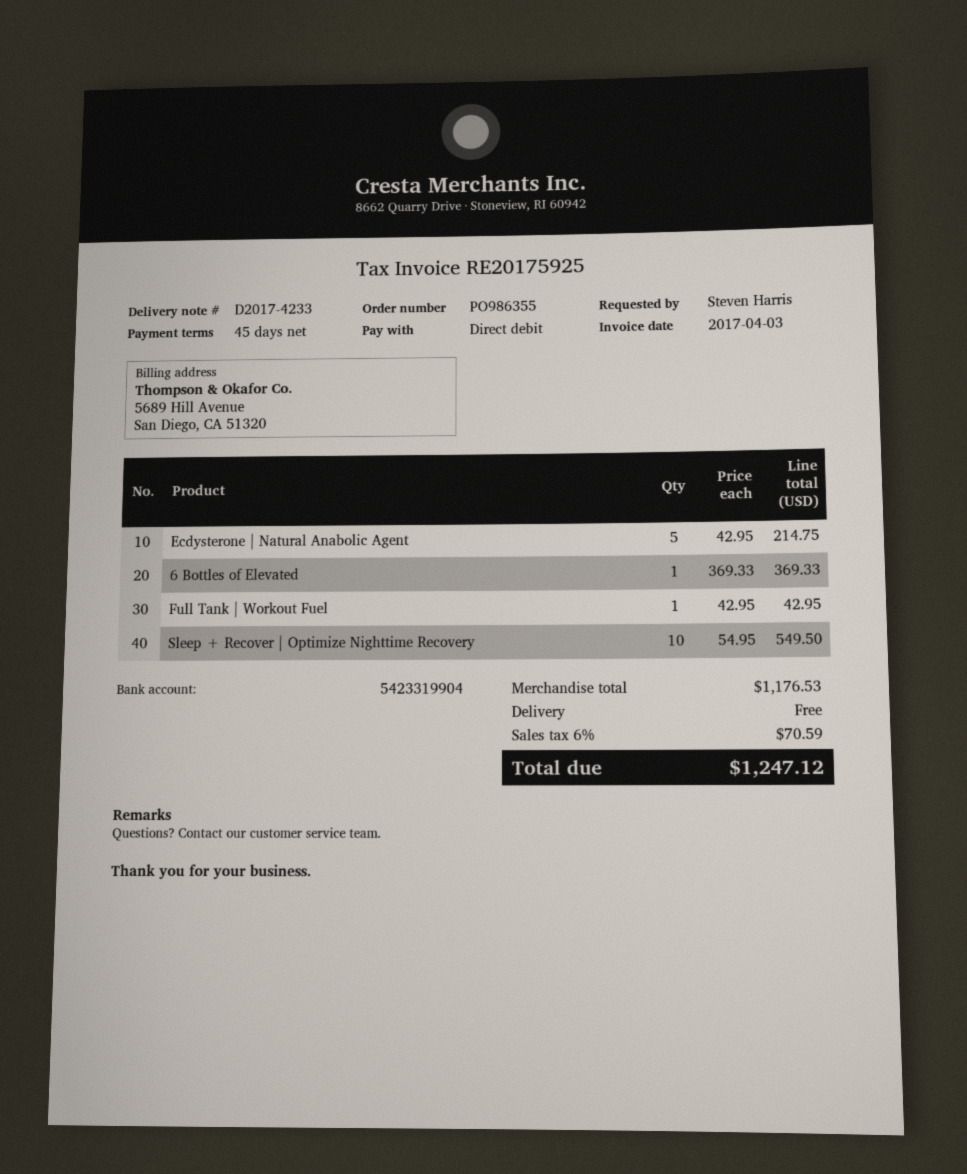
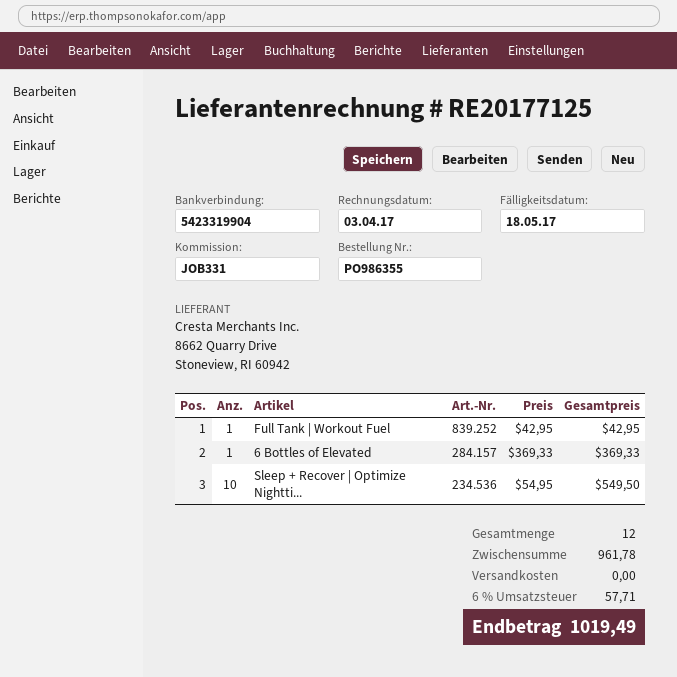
invoice number: RE20175925 -> RE20177125
Ecdysterone | Natural Anabolic Agent: 5 x 42.95 = 214.75 -> none
subtotal: 1176.53 -> 961.78
tax: 6% = 70.59 -> 6% = 57.71
total: 1247.12 -> 1019.49

